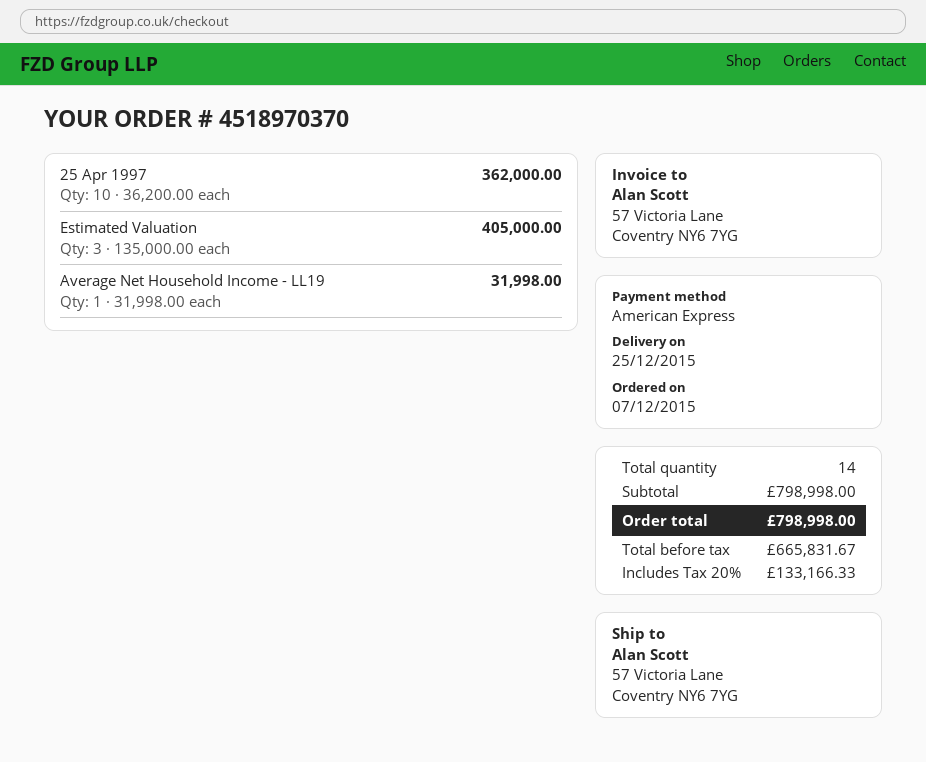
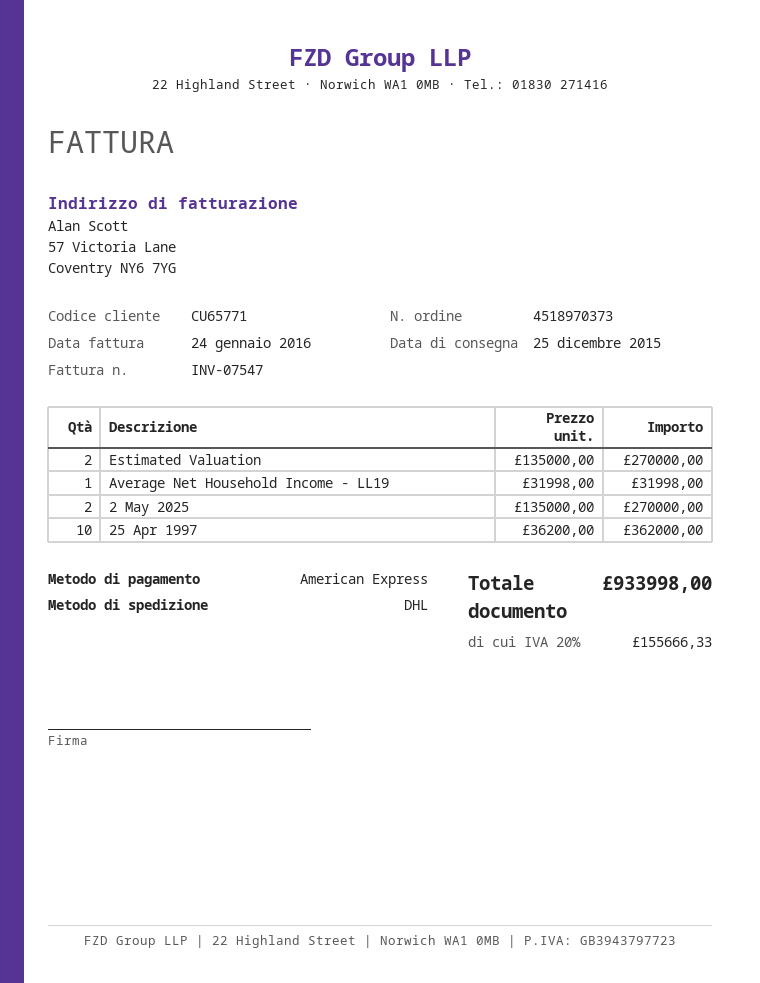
order number: 4518970370 -> 4518970373
Estimated Valuation: 3 x 135000.00 = 405000.00 -> 2 x 135000.00 = 270000.00
2 May 2025: none -> 2 x 135000.00 = 270000.00
tax: 20% = 133166.33 -> 20% = 155666.33
total: 798998.00 -> 933998.00

